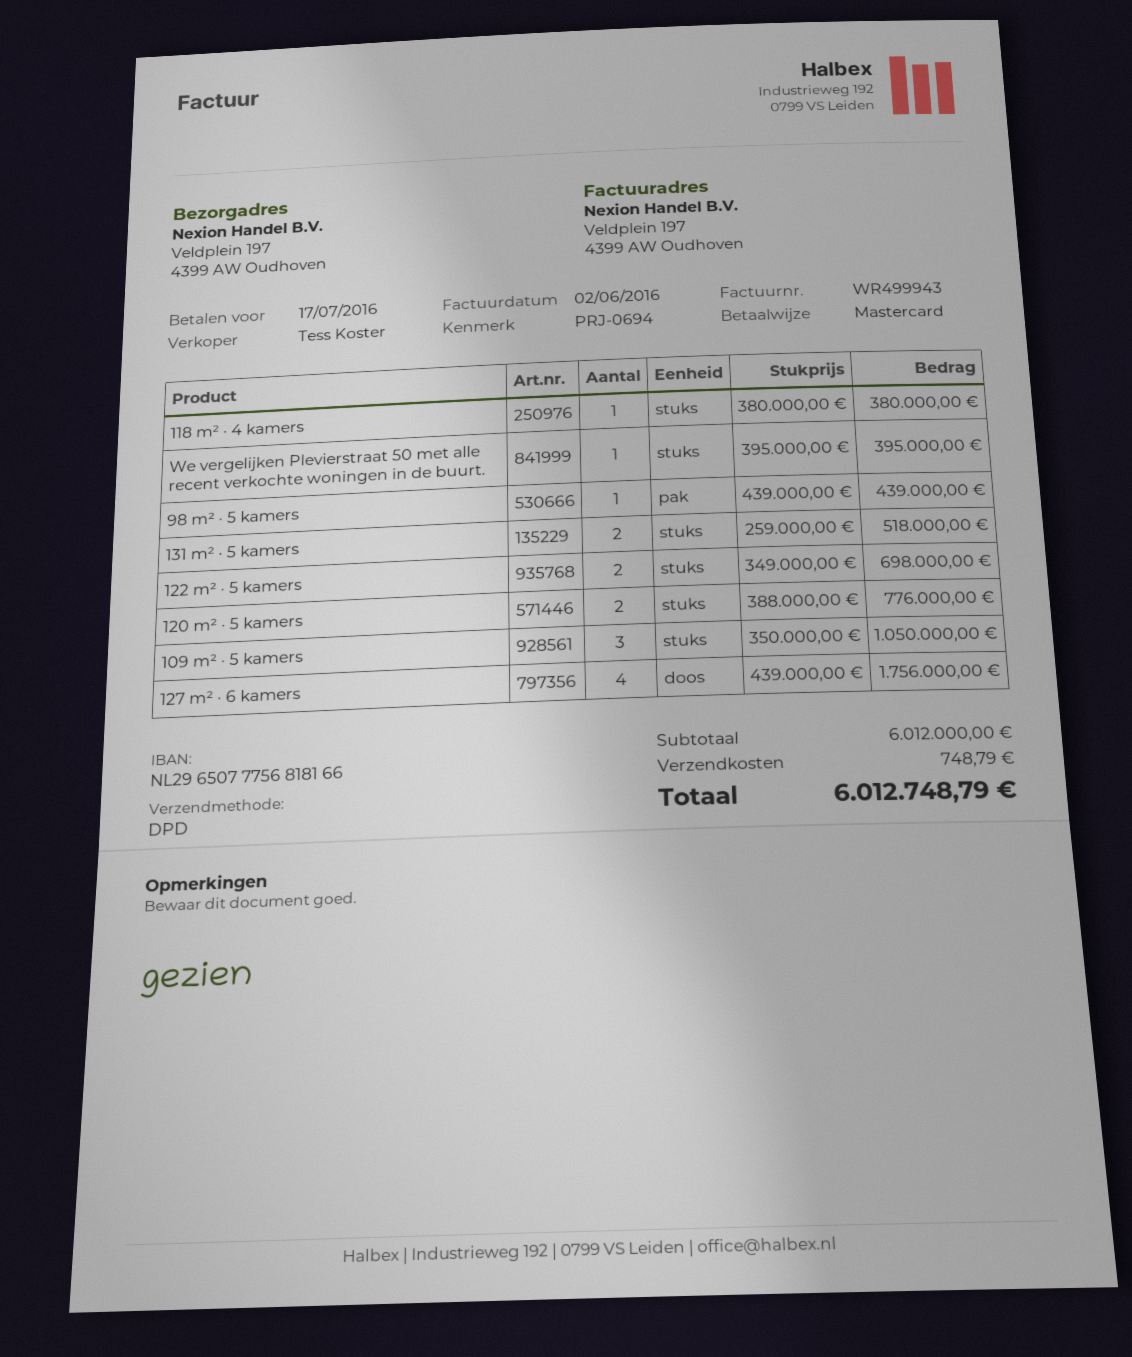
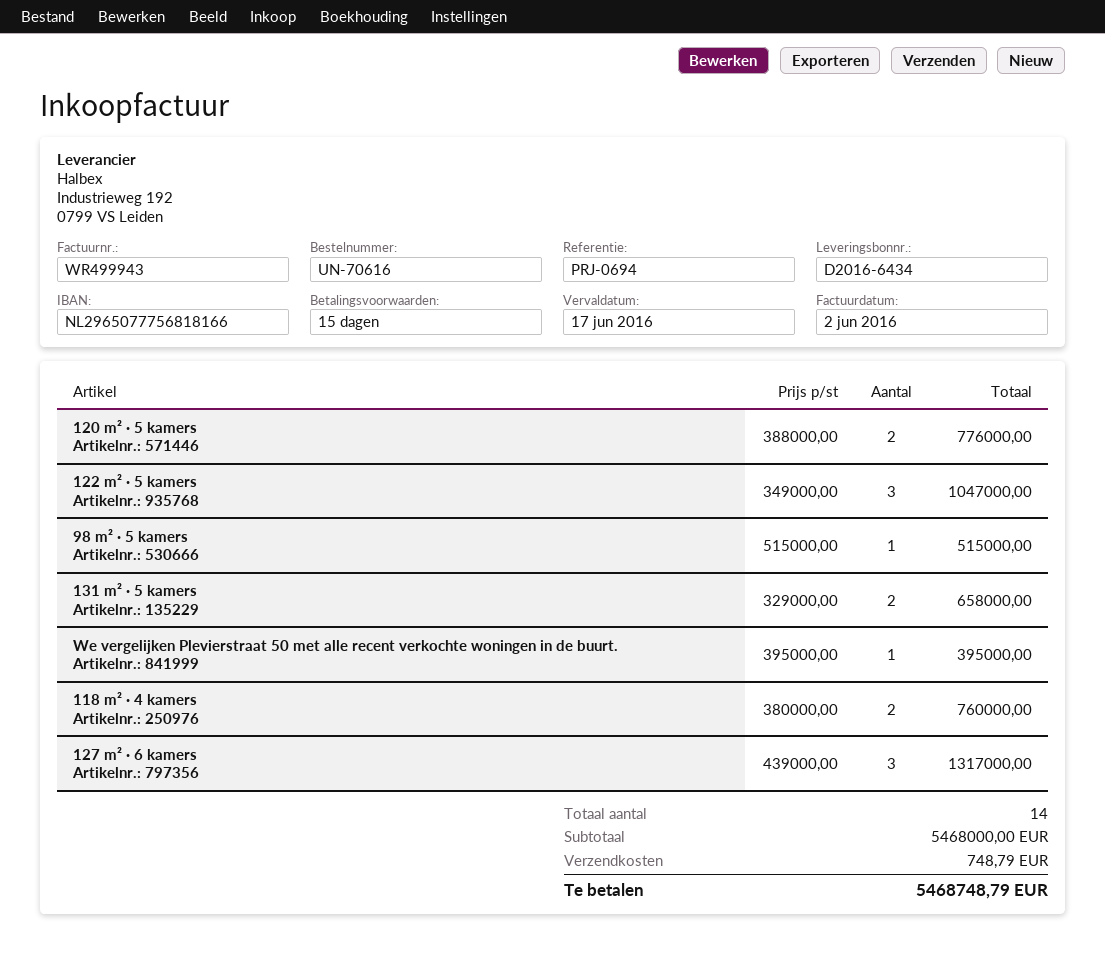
due date: 2016-07-17 -> 2016-06-17
118 m² · 4 kamers: 1 x 380000.00 = 380000.00 -> 2 x 380000.00 = 760000.00
98 m² · 5 kamers: 1 x 439000.00 = 439000.00 -> 1 x 515000.00 = 515000.00
131 m² · 5 kamers: 2 x 259000.00 = 518000.00 -> 2 x 329000.00 = 658000.00
122 m² · 5 kamers: 2 x 349000.00 = 698000.00 -> 3 x 349000.00 = 1047000.00
109 m² · 5 kamers: 3 x 350000.00 = 1050000.00 -> none
127 m² · 6 kamers: 4 x 439000.00 = 1756000.00 -> 3 x 439000.00 = 1317000.00
subtotal: 6012000.00 -> 5468000.00
total: 6012748.79 -> 5468748.79

